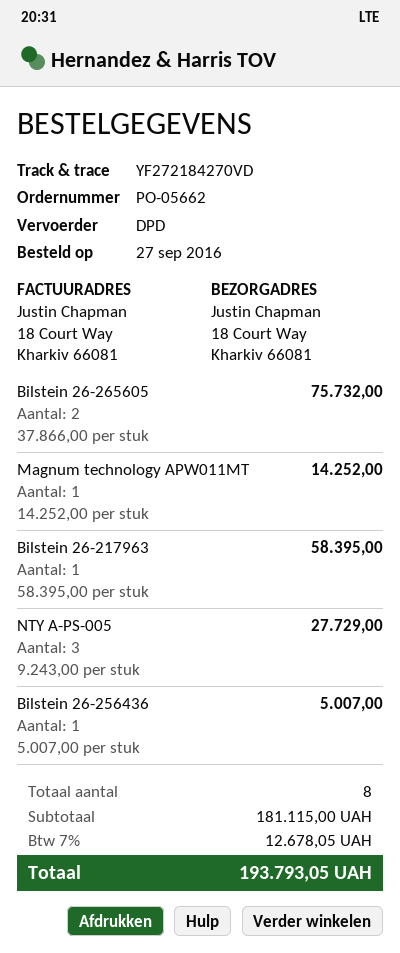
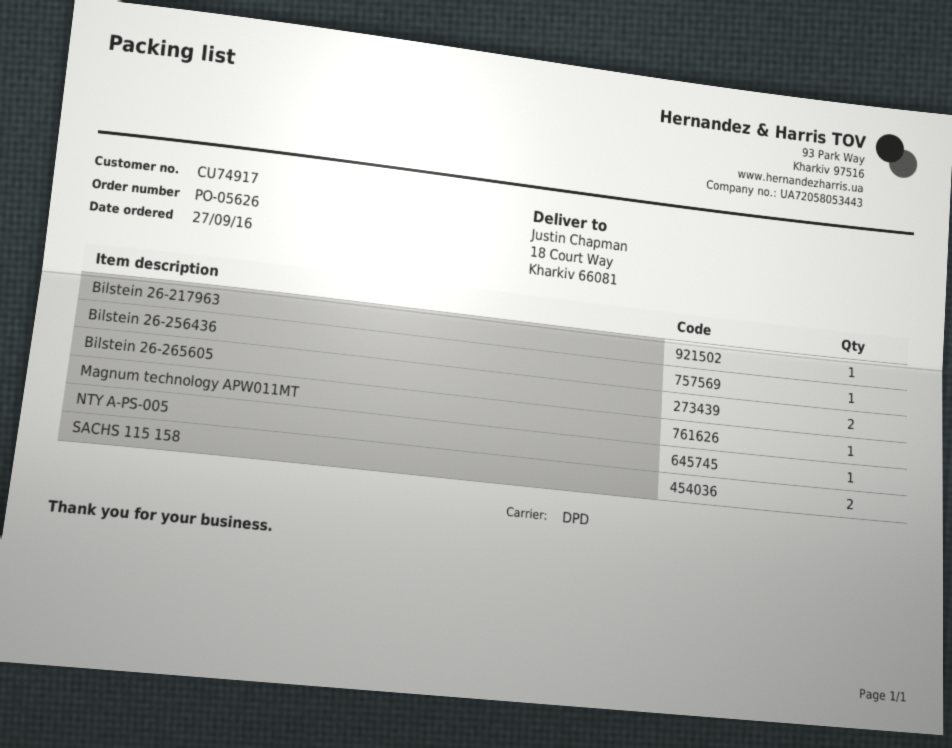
order number: PO-05662 -> PO-05626
NTY A-PS-005: 3 -> 1
SACHS 115 158: none -> 2

